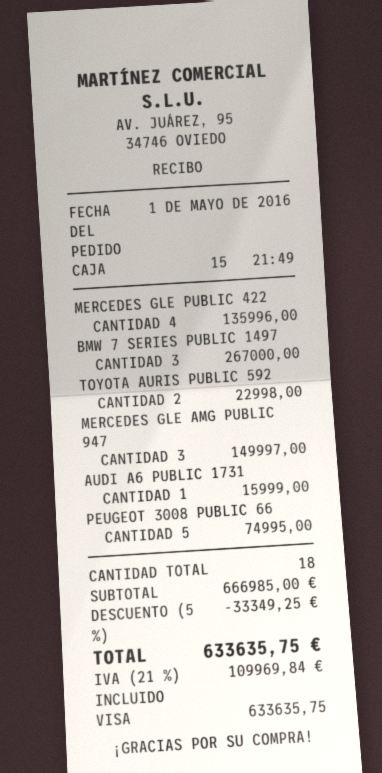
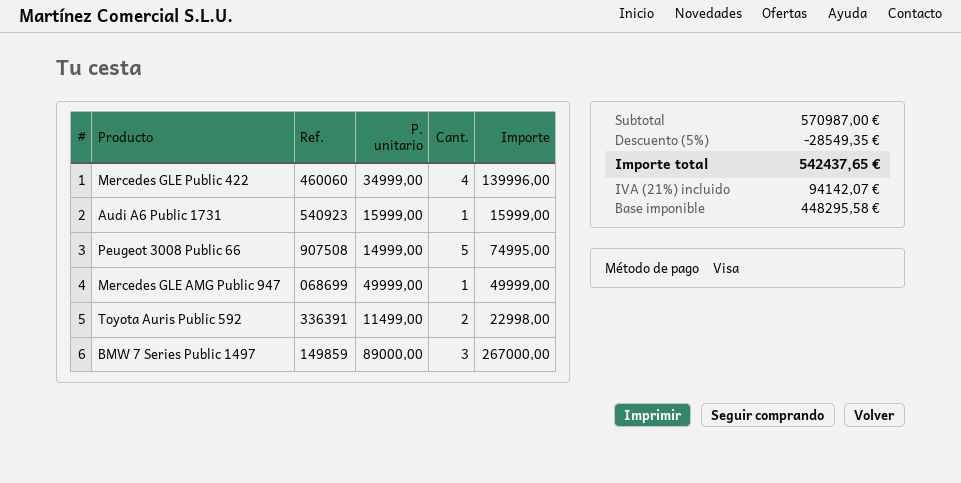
MERCEDES GLE PUBLIC 422: 4 for 135996.00 -> 4 for 139996.00
MERCEDES GLE AMG PUBLIC 947: 3 for 149997.00 -> 1 for 49999.00
subtotal: 666985.00 -> 570987.00
discount: 5% = 33349.25 -> 5% = 28549.35
tax: 21% = 109969.84 -> 21% = 94142.07
total: 633635.75 -> 542437.65

